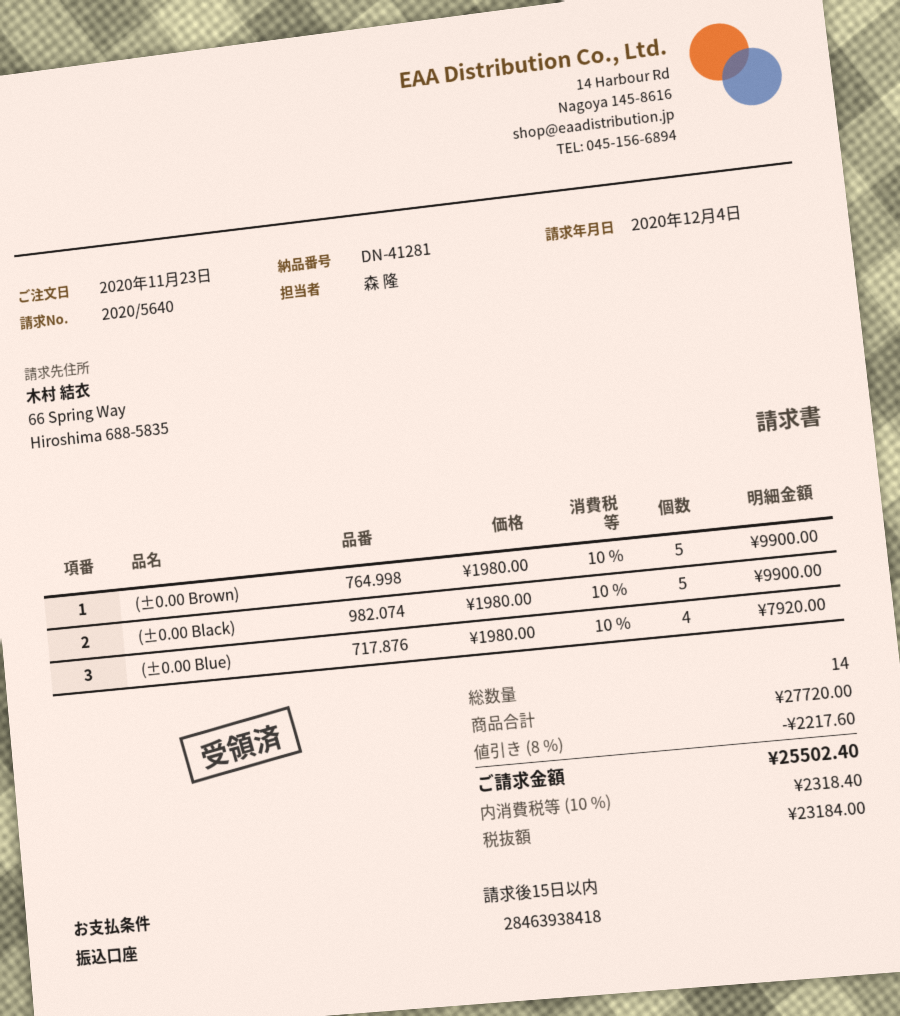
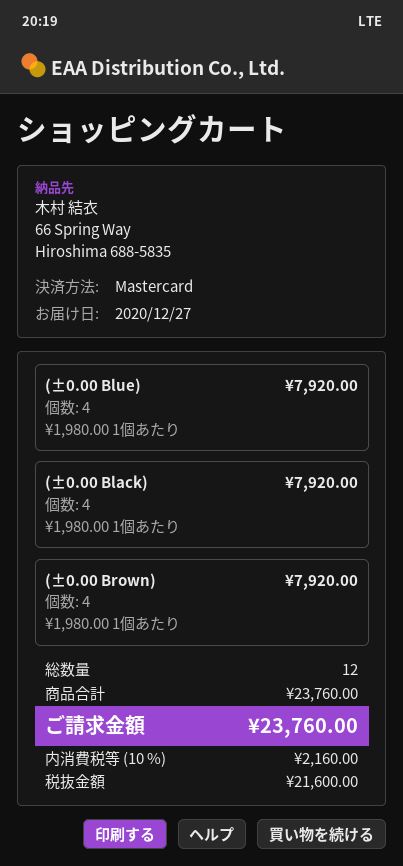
(±0.00 Brown): 5 x 1980.00 = 9900.00 -> 4 x 1980.00 = 7920.00
(±0.00 Black): 5 x 1980.00 = 9900.00 -> 4 x 1980.00 = 7920.00
total quantity: 14 -> 12
subtotal: 27720.00 -> 23760.00
discount: 8% = 2217.60 -> none
net: 23184.00 -> 21600.00
tax: 10% = 2318.40 -> 10% = 2160.00
total: 25502.40 -> 23760.00

